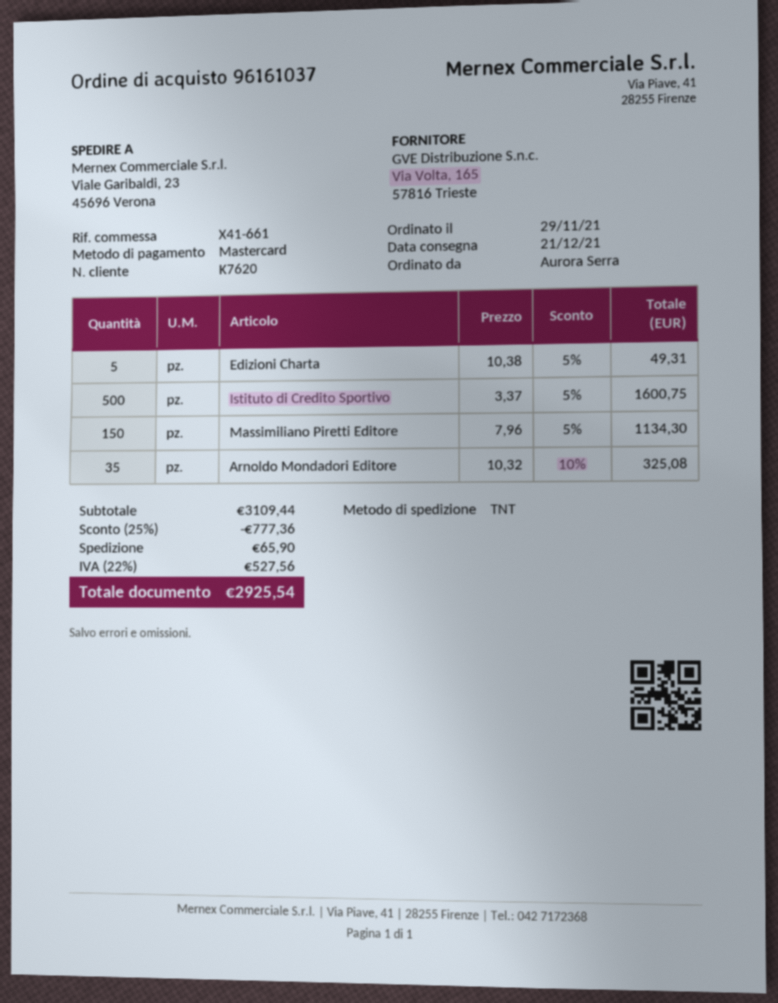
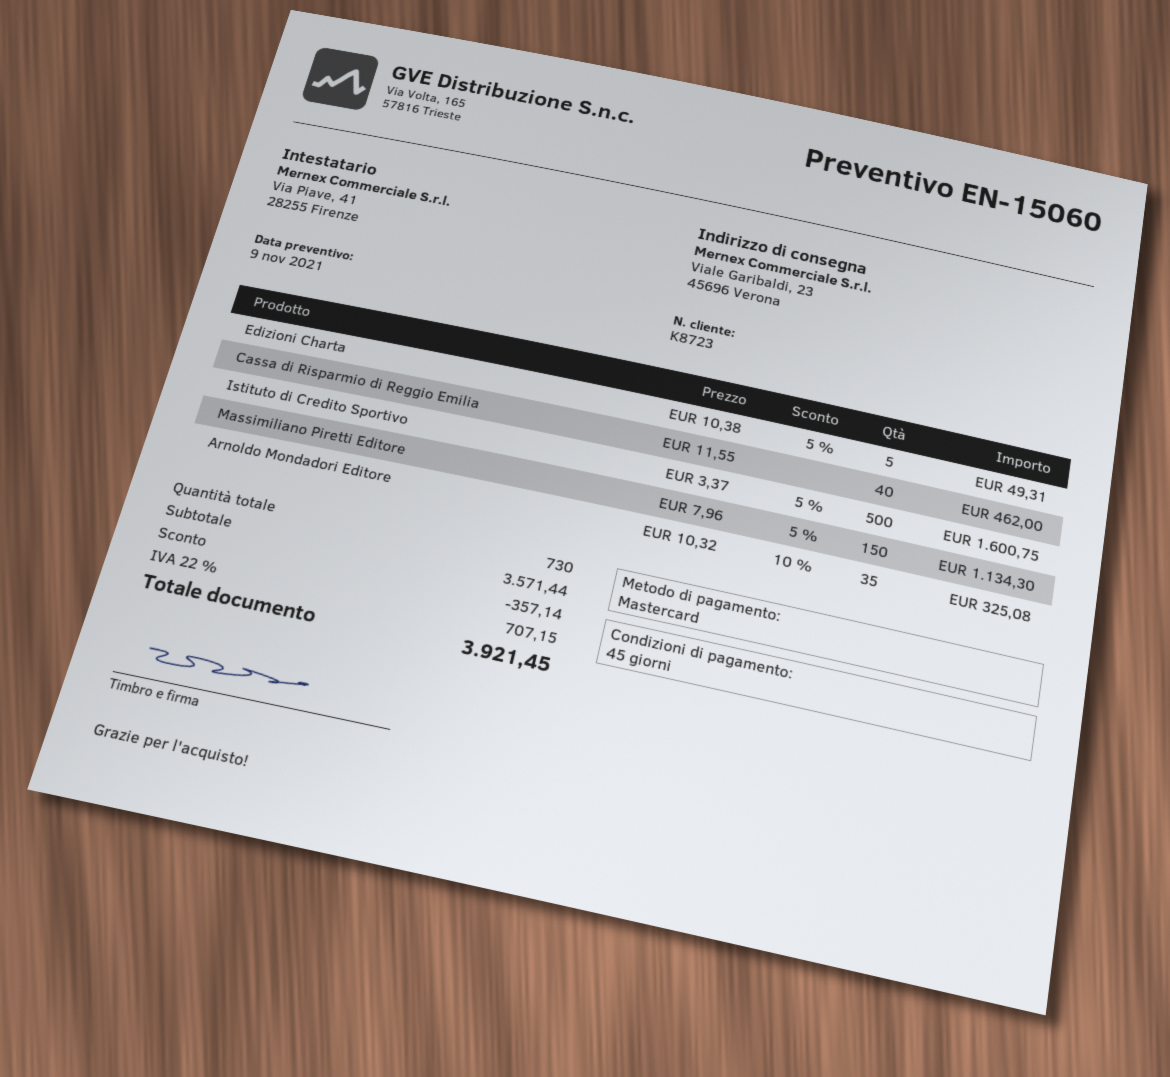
customer number: K7620 -> K8723
Cassa di Risparmio di Reggio Emilia: none -> 40 x 11.55 = 462.00
subtotal: 3109.44 -> 3571.44
discount: 777.36 -> 357.14
shipping: 65.90 -> none
tax: 22% = 527.56 -> 22% = 707.15
total: 2925.54 -> 3921.45

